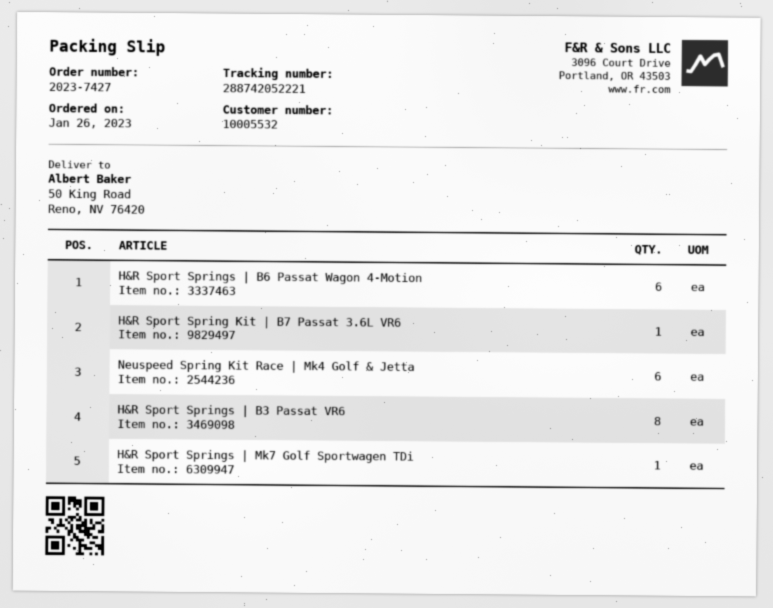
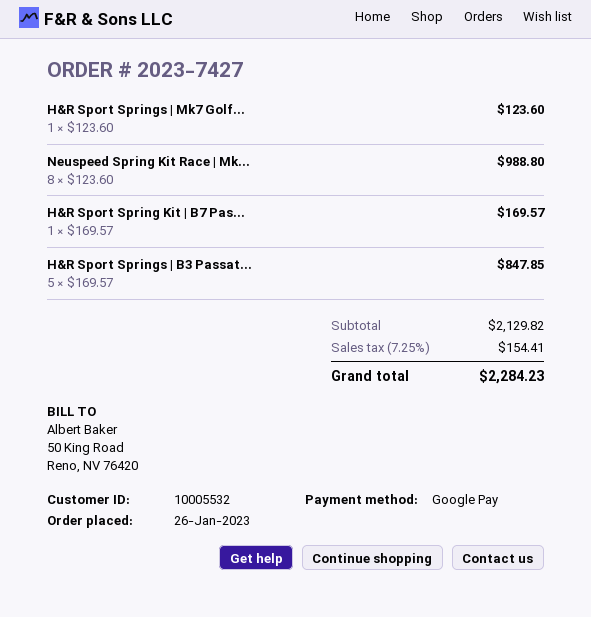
H&R Sport Springs | B6 Passat Wagon 4-Motion: 6 -> none
Neuspeed Spring Kit Race | Mk4 Golf & Jetta: 6 -> 8
H&R Sport Springs | B3 Passat VR6: 8 -> 5

